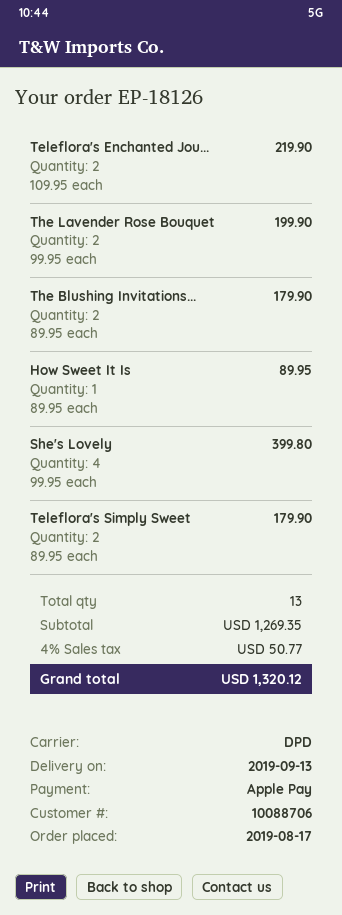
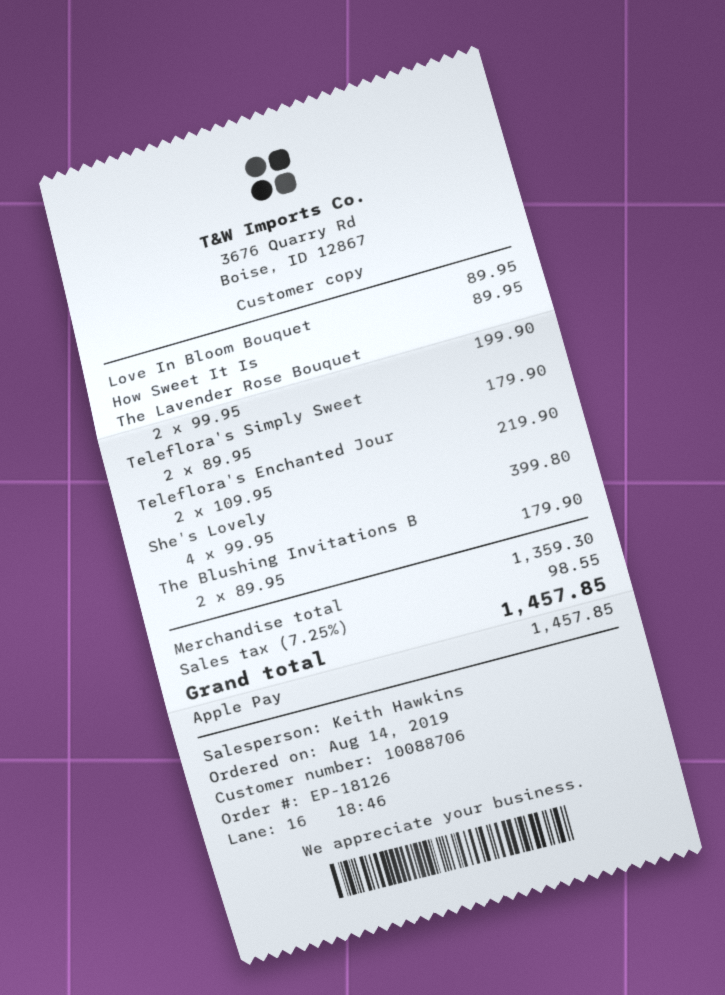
order date: 2019-08-17 -> 2019-08-14
Love In Bloom Bouquet: none -> 1 x 89.95 = 89.95
subtotal: 1269.35 -> 1359.30
tax: 4% = 50.77 -> 7.25% = 98.55
total: 1320.12 -> 1457.85

